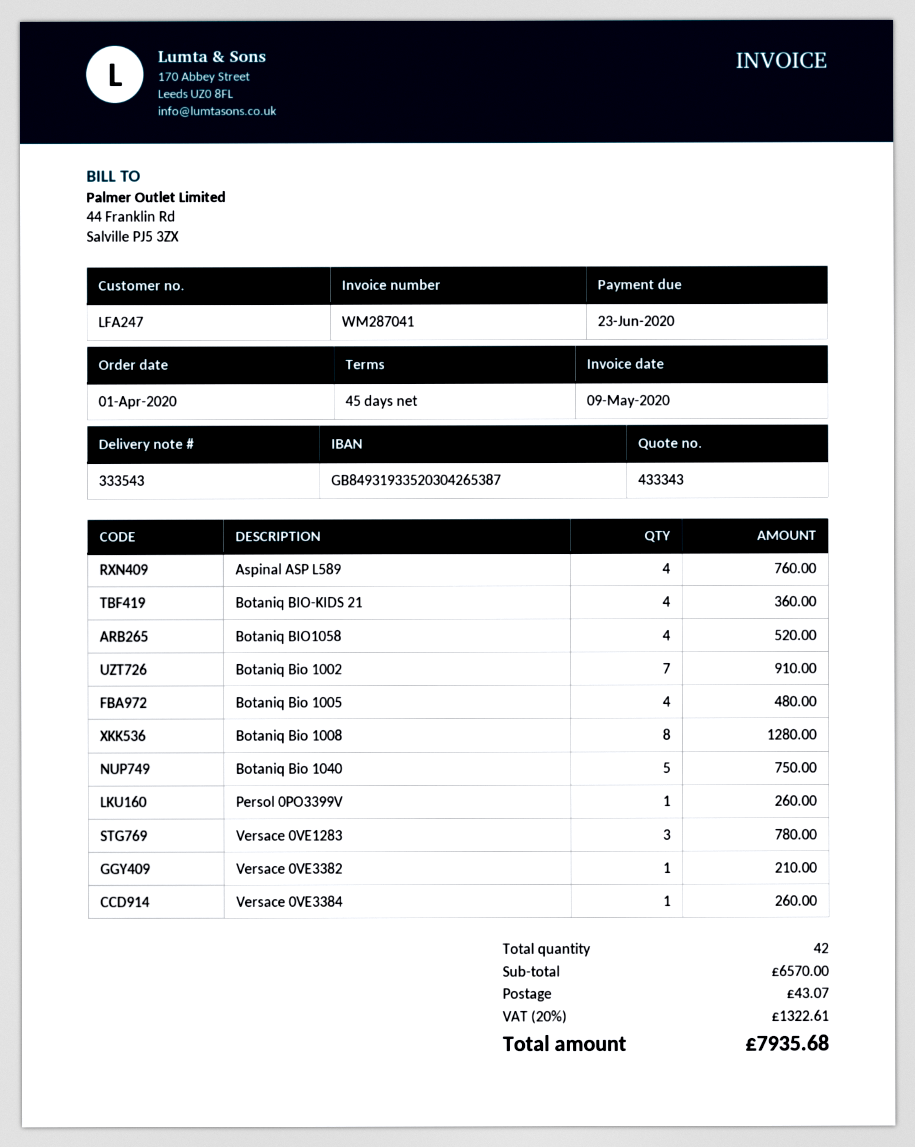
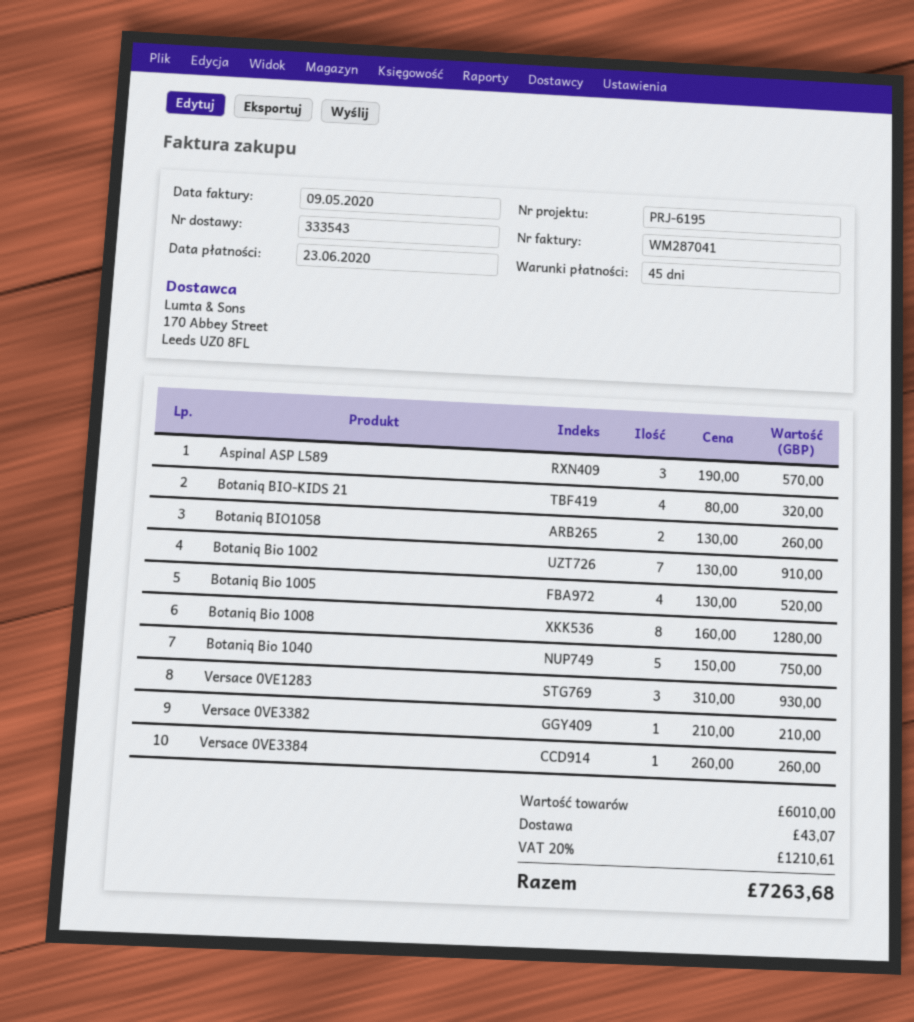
Aspinal ASP L589: 4 for 760.00 -> 3 for 570.00
Botaniq BIO-KIDS 21: 4 for 360.00 -> 4 for 320.00
Botaniq BIO1058: 4 for 520.00 -> 2 for 260.00
Botaniq Bio 1005: 4 for 480.00 -> 4 for 520.00
Persol 0PO3399V: 1 for 260.00 -> none
Versace 0VE1283: 3 for 780.00 -> 3 for 930.00
subtotal: 6570.00 -> 6010.00
tax: 20% = 1322.61 -> 20% = 1210.61
total: 7935.68 -> 7263.68

